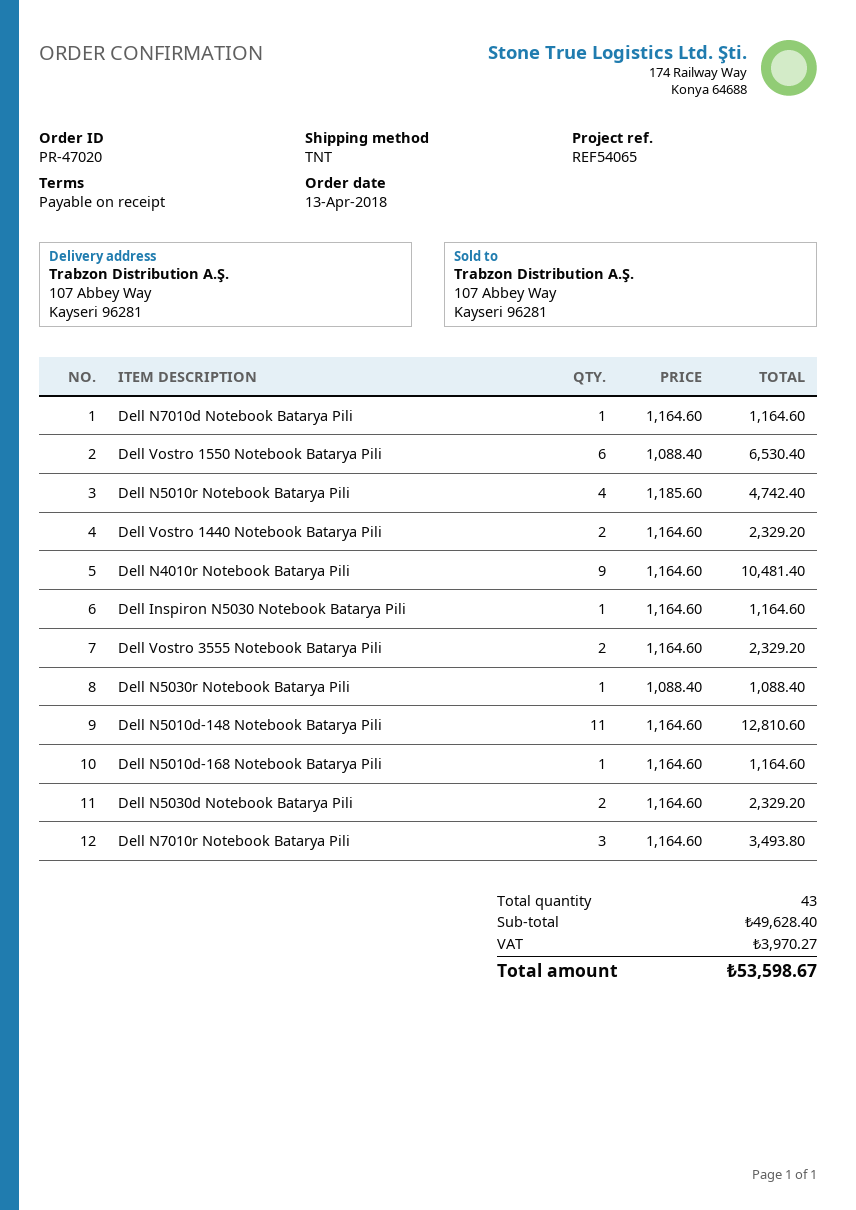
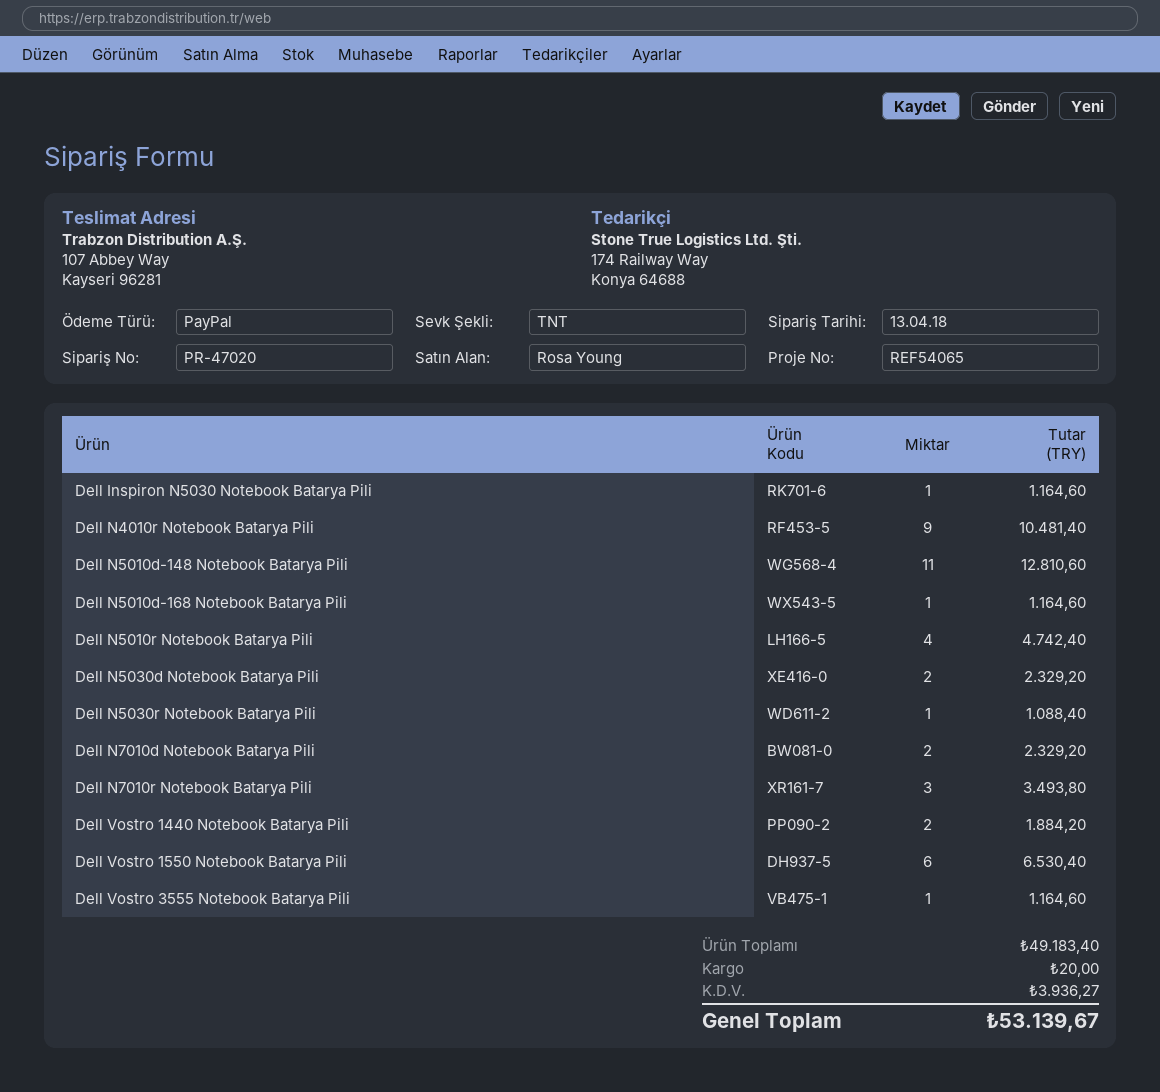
Dell N7010d Notebook Batarya Pili: 1 for 1164.60 -> 2 for 2329.20
Dell Vostro 1440 Notebook Batarya Pili: 2 for 2329.20 -> 2 for 1884.20
Dell Vostro 3555 Notebook Batarya Pili: 2 for 2329.20 -> 1 for 1164.60
subtotal: 49628.40 -> 49183.40
shipping: none -> 20.00
tax: 3970.27 -> 3936.27
total: 53598.67 -> 53139.67

